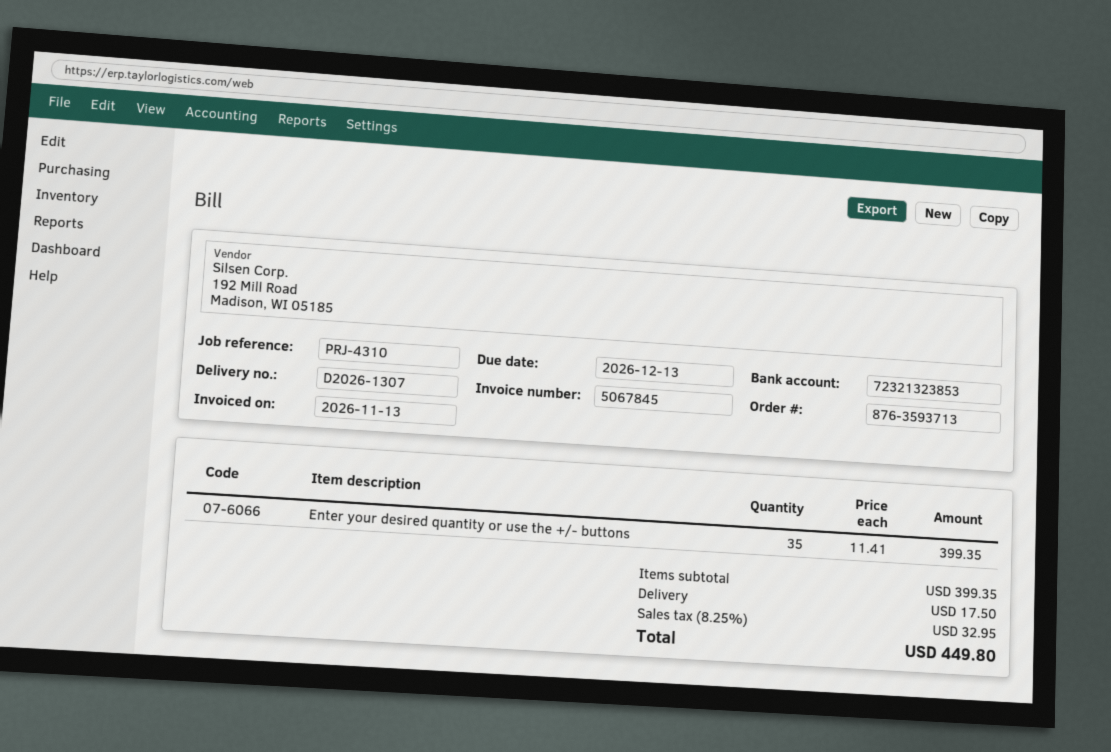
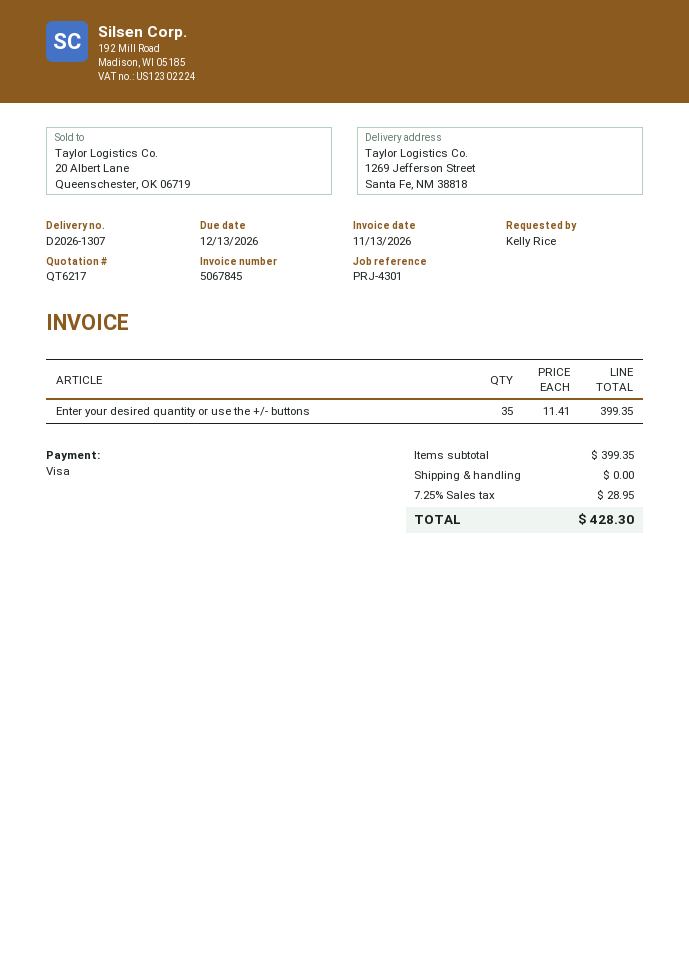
reference: PRJ-4310 -> PRJ-4301
shipping: 17.50 -> 0.00
tax: 8.25% = 32.95 -> 7.25% = 28.95
total: 449.80 -> 428.30

